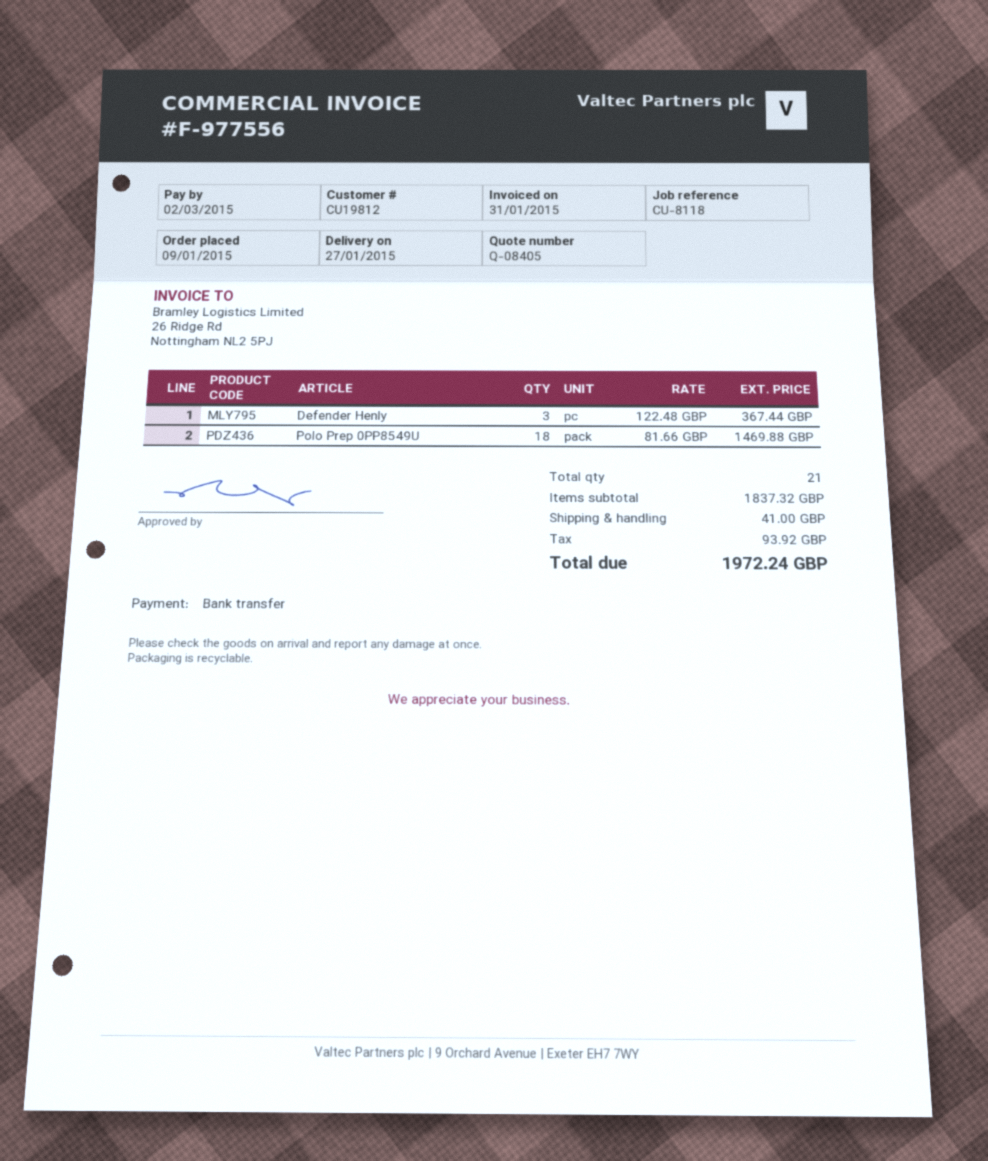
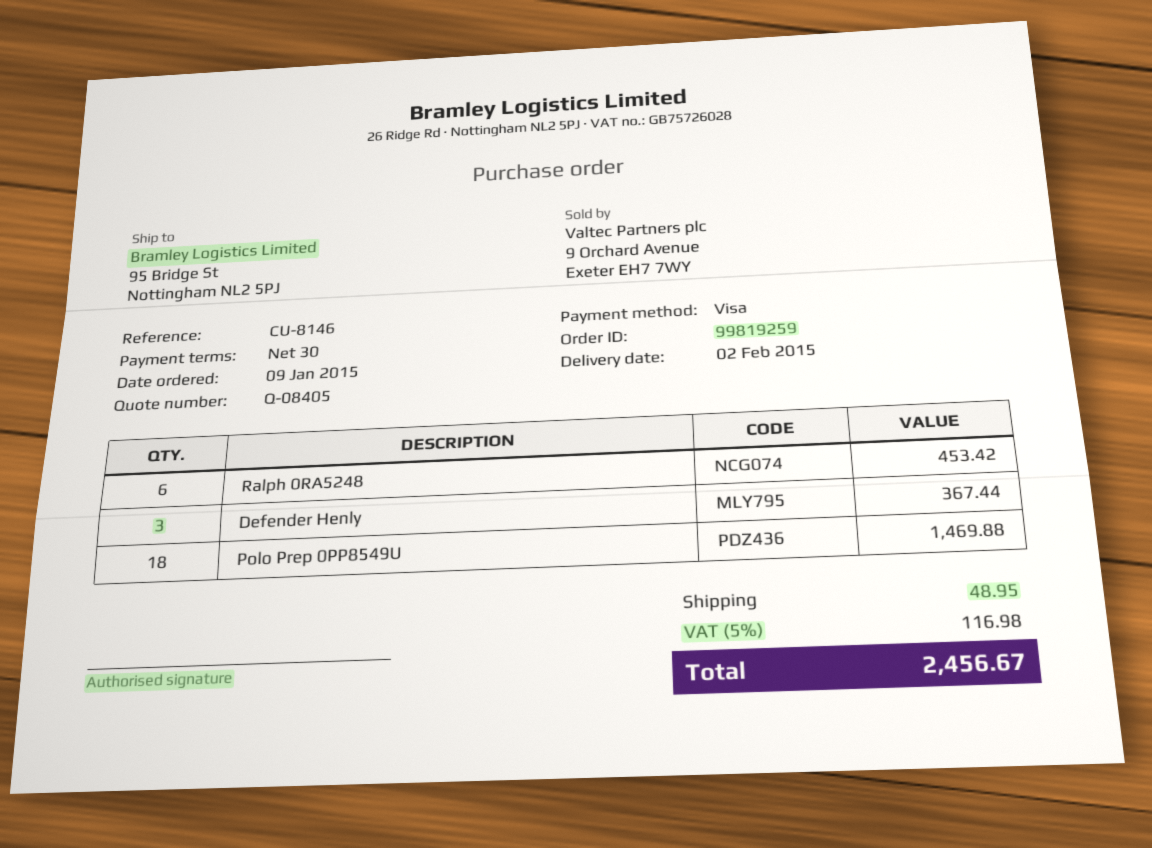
delivery date: 2015-01-27 -> 2015-02-02
reference: CU-8118 -> CU-8146
payment method: bank transfer -> Visa
Ralph 0RA5248: none -> 6 for 453.42
shipping: 41.00 -> 48.95
tax: 93.92 -> 116.98
total: 1972.24 -> 2456.67

